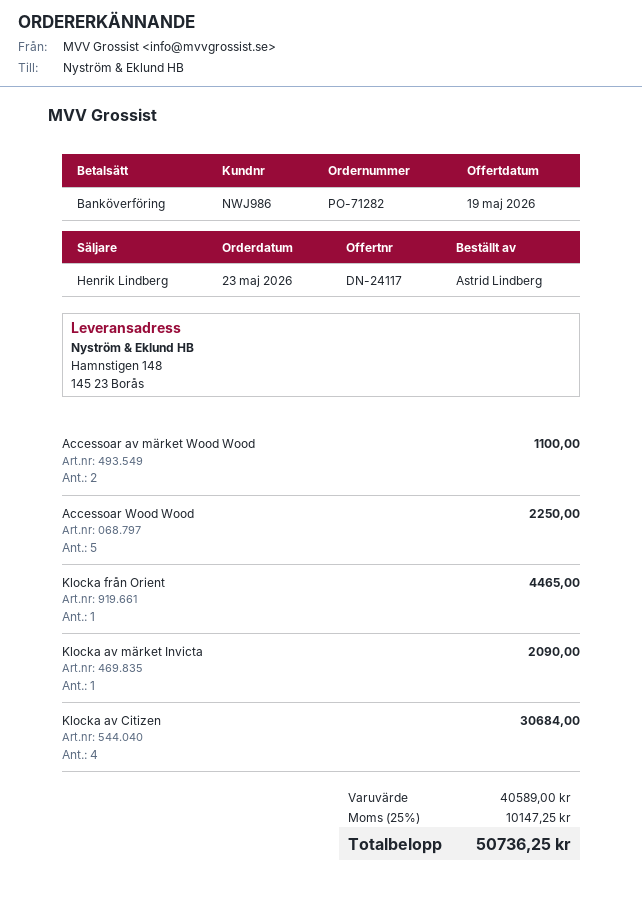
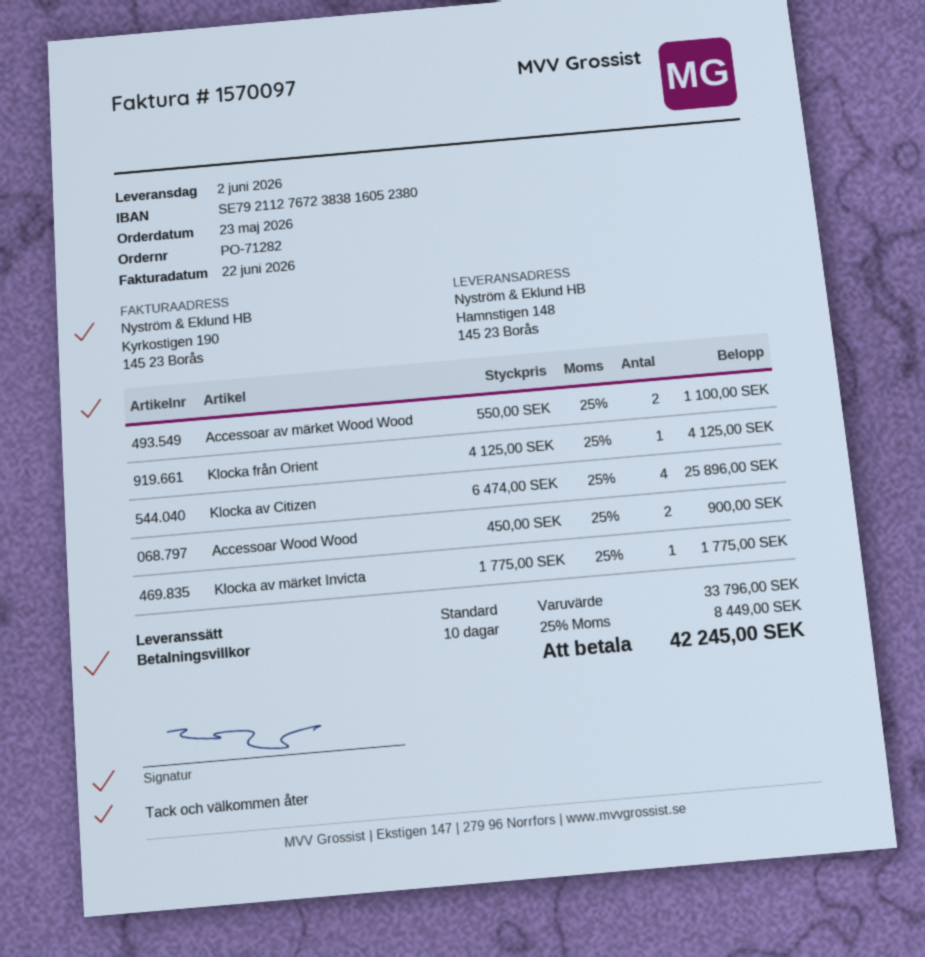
Accessoar Wood Wood: 5 for 2250.00 -> 2 for 900.00
Klocka från Orient: 1 for 4465.00 -> 1 for 4125.00
Klocka av märket Invicta: 1 for 2090.00 -> 1 for 1775.00
Klocka av Citizen: 4 for 30684.00 -> 4 for 25896.00
subtotal: 40589.00 -> 33796.00
tax: 25% = 10147.25 -> 25% = 8449.00
total: 50736.25 -> 42245.00

